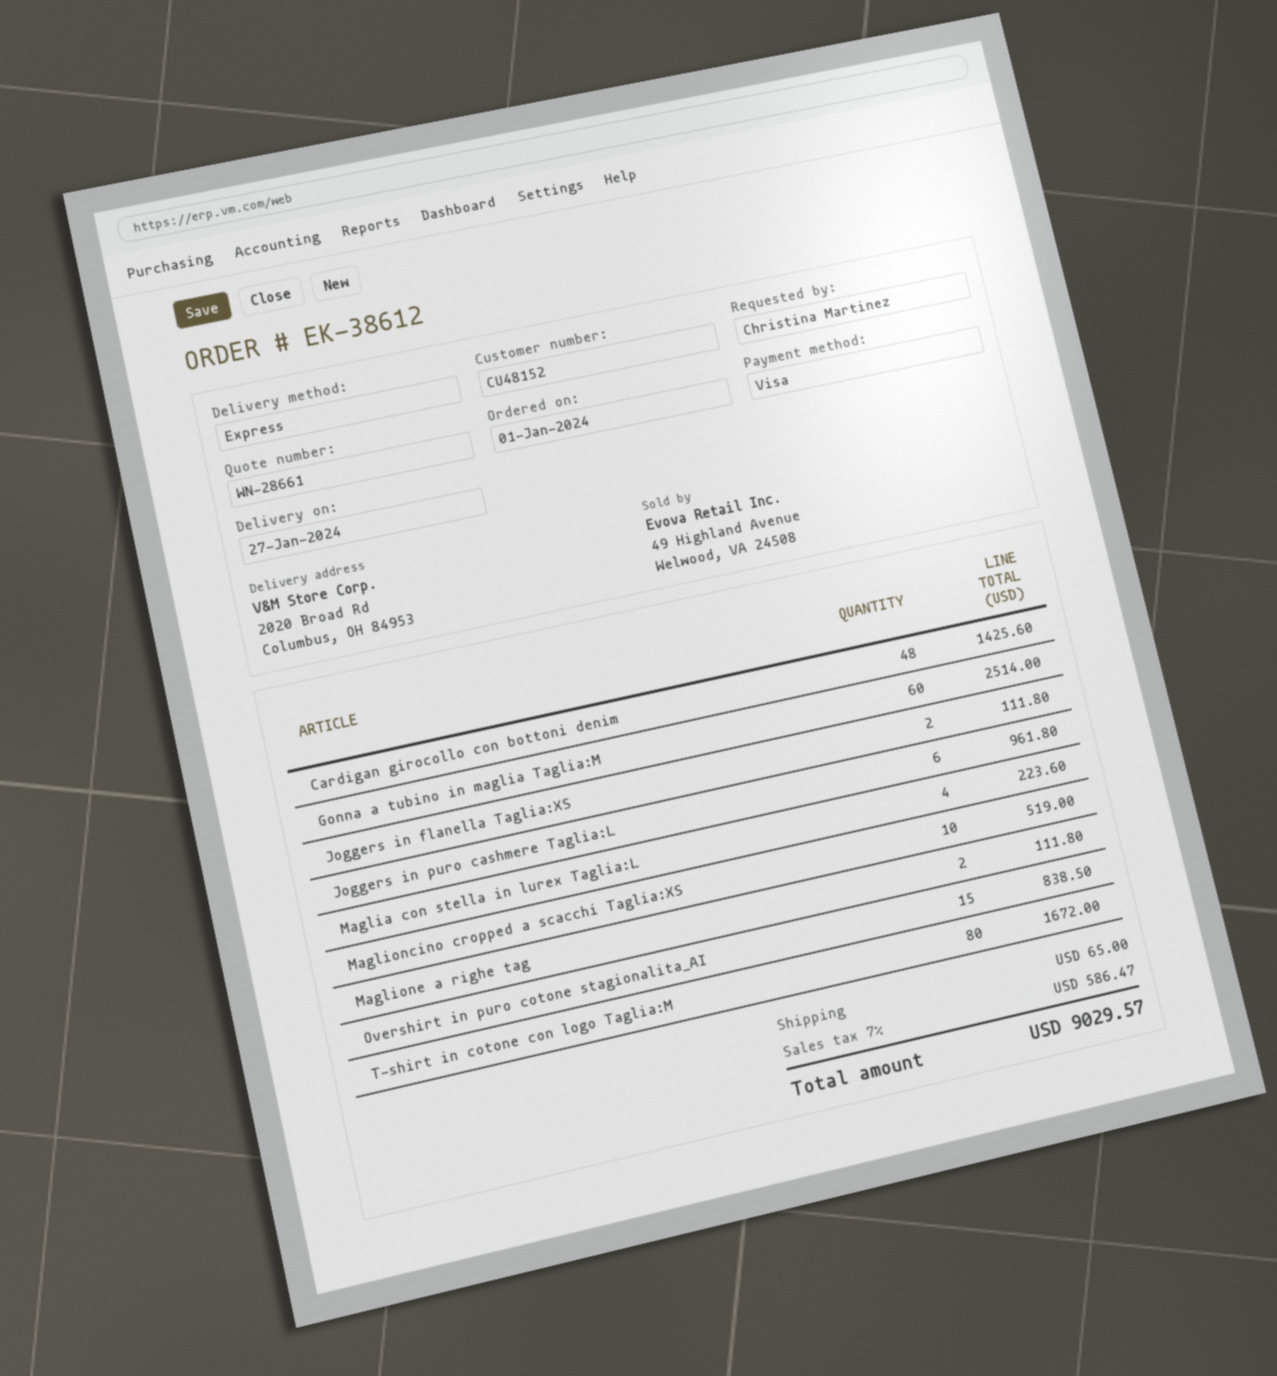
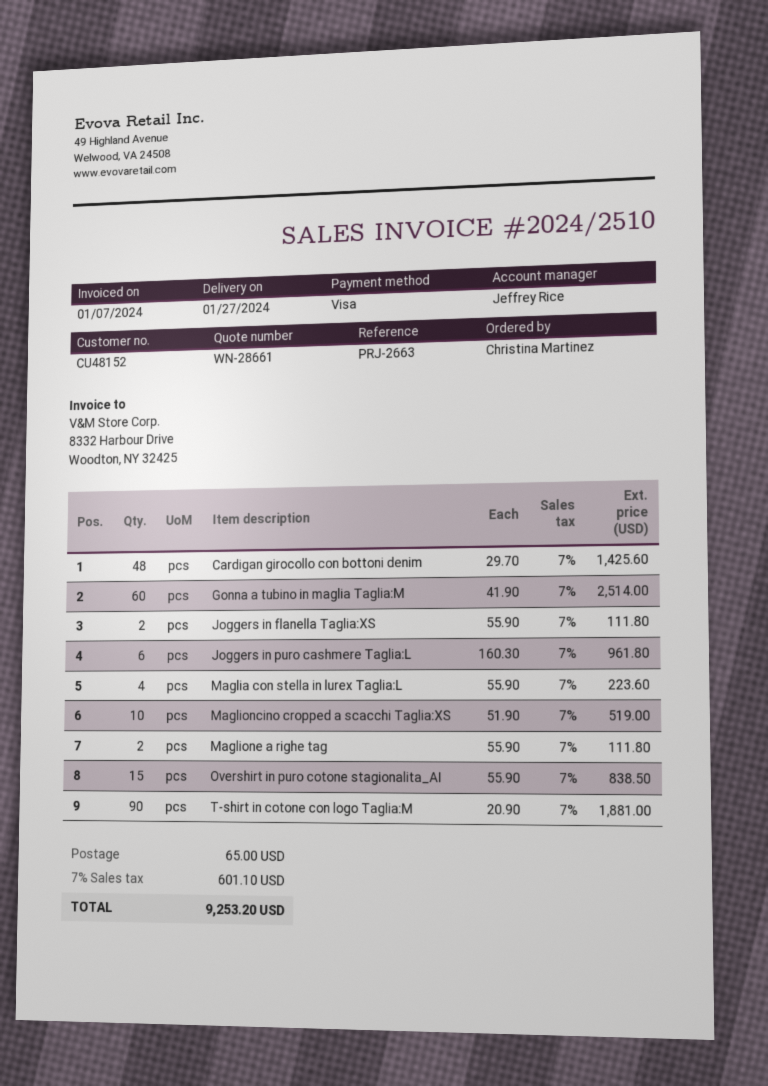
T-shirt in cotone con logo Taglia:M: 80 for 1672.00 -> 90 for 1881.00
tax: 7% = 586.47 -> 7% = 601.10
total: 9029.57 -> 9253.20

